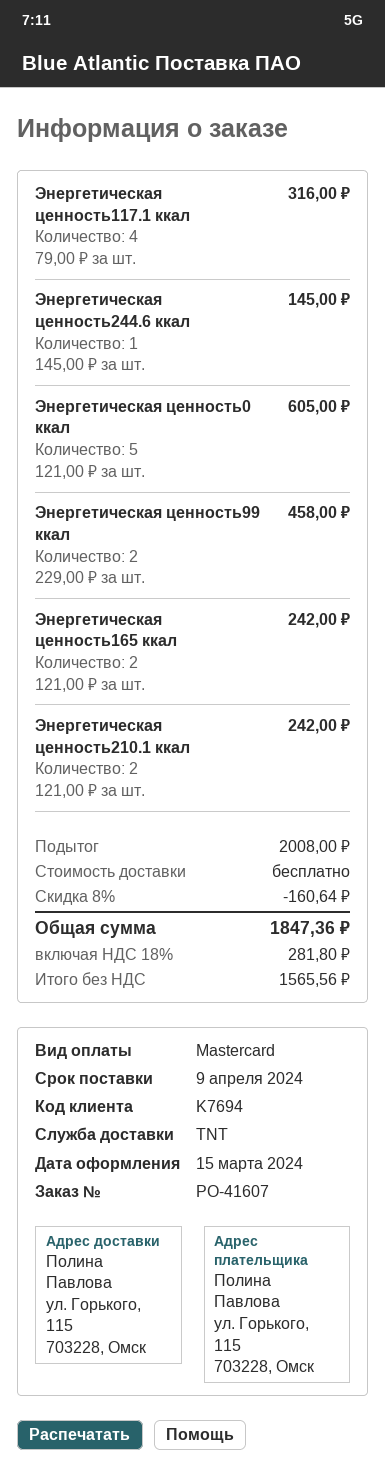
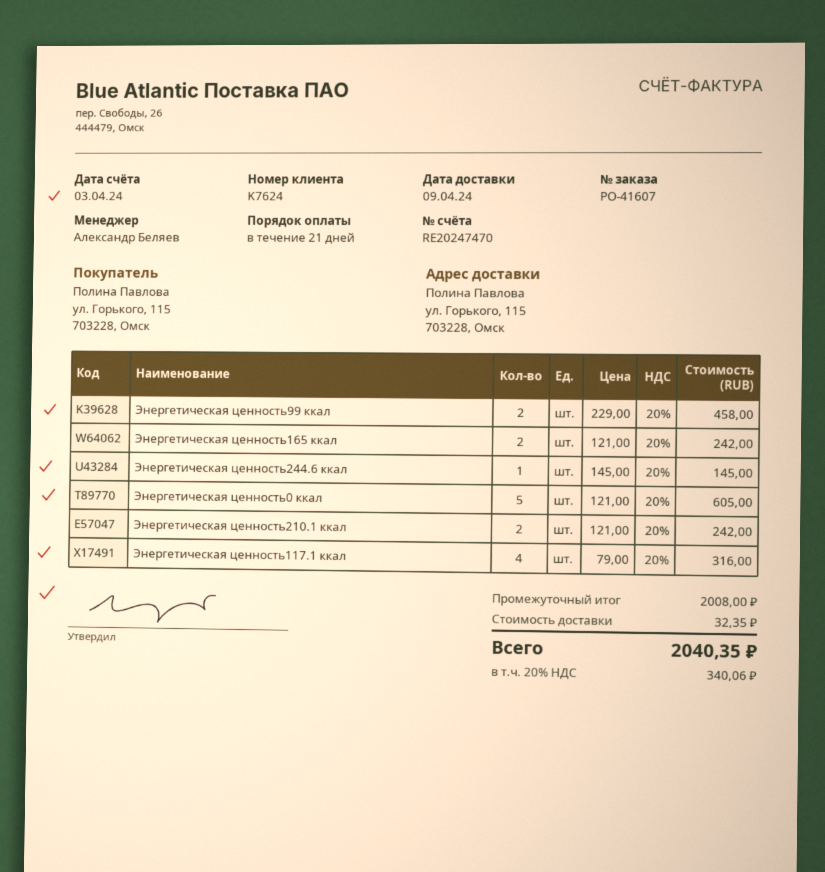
customer number: K7694 -> K7624
discount: 8% = 160.64 -> none
shipping: 0.00 -> 32.35
tax: 18% = 281.80 -> 20% = 340.06
total: 1847.36 -> 2040.35

